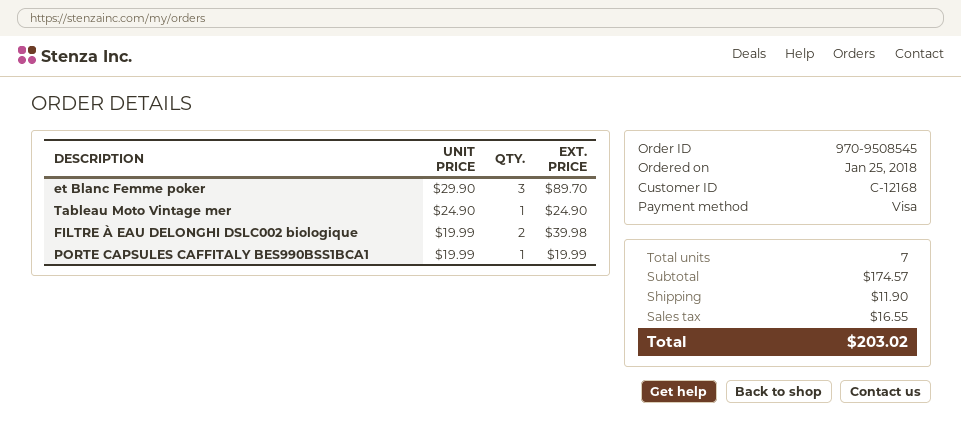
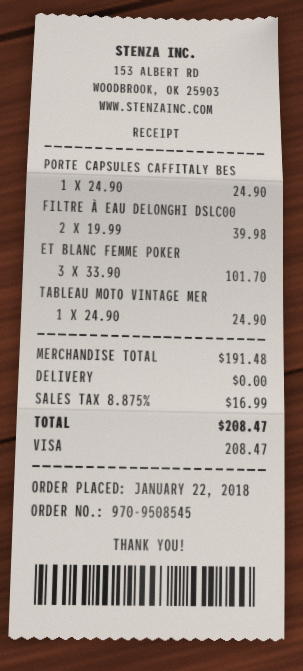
order date: 2018-01-25 -> 2018-01-22
et Blanc Femme poker: 3 x 29.90 = 89.70 -> 3 x 33.90 = 101.70
PORTE CAPSULES CAFFITALY BES990BSS1BCA1: 1 x 19.99 = 19.99 -> 1 x 24.90 = 24.90
subtotal: 174.57 -> 191.48
shipping: 11.90 -> 0.00
tax: 16.55 -> 16.99
total: 203.02 -> 208.47

